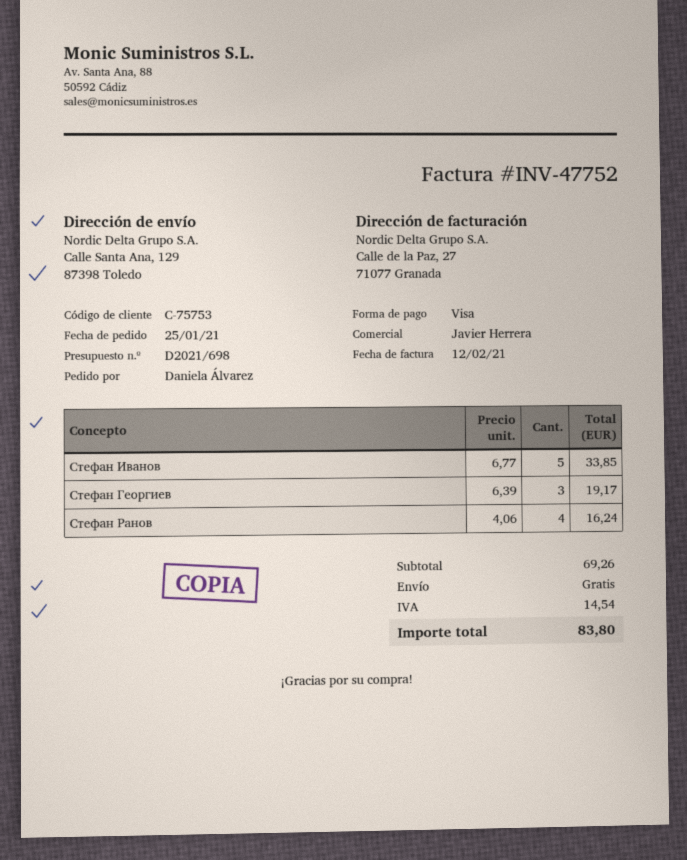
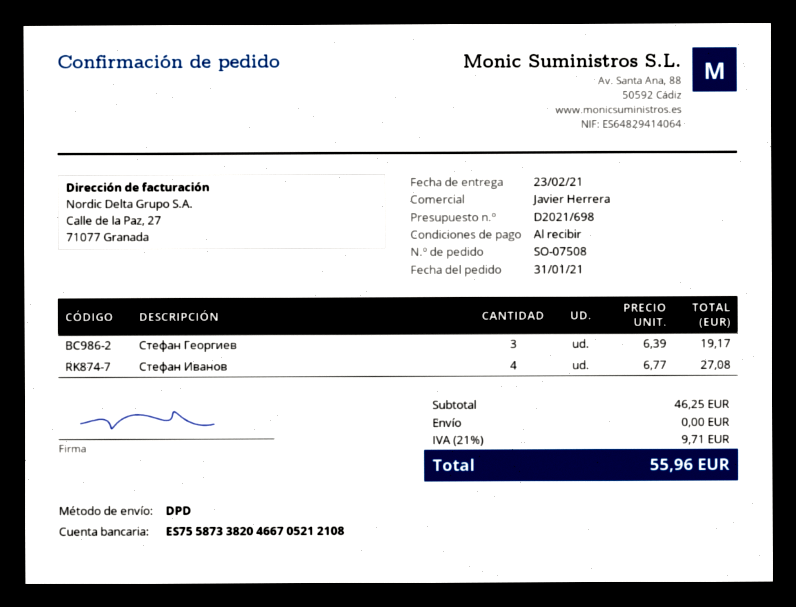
order date: 2021-01-25 -> 2021-01-31
Стефан Иванов: 5 x 6.77 = 33.85 -> 4 x 6.77 = 27.08
Стефан Ранов: 4 x 4.06 = 16.24 -> none
subtotal: 69.26 -> 46.25
tax: 14.54 -> 9.71
total: 83.80 -> 55.96

